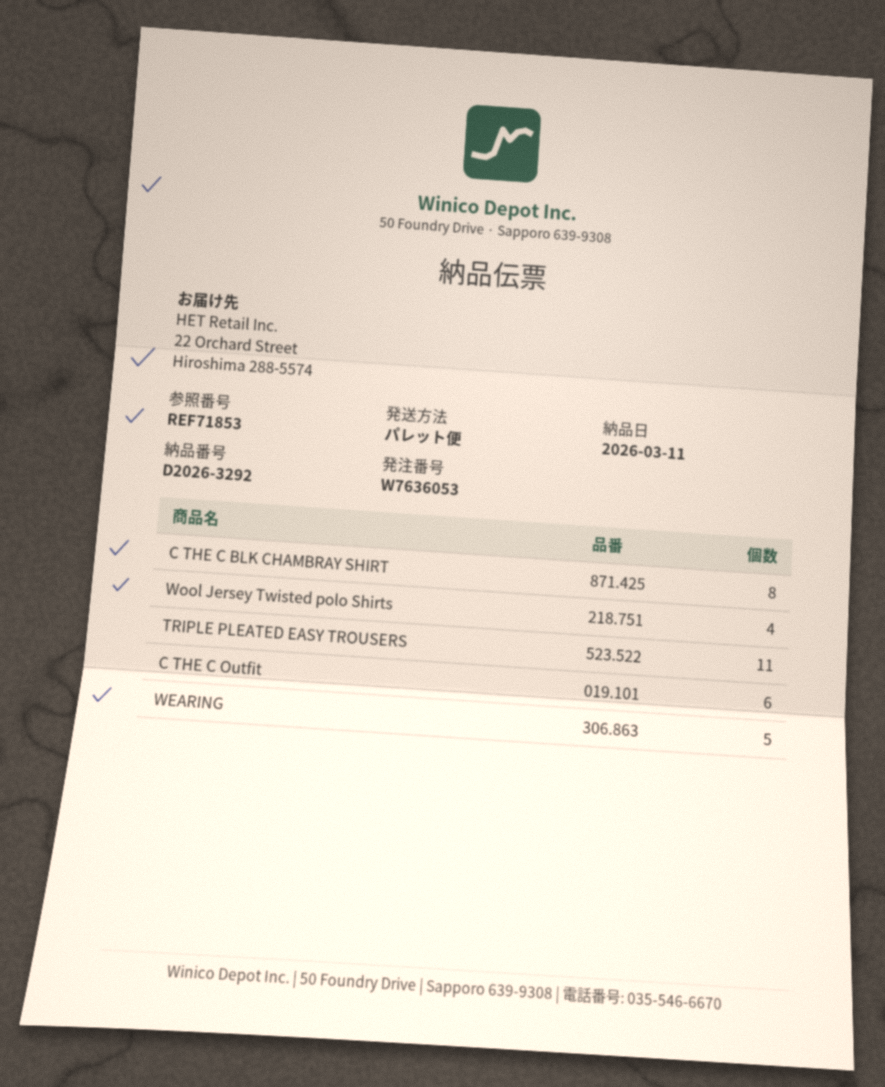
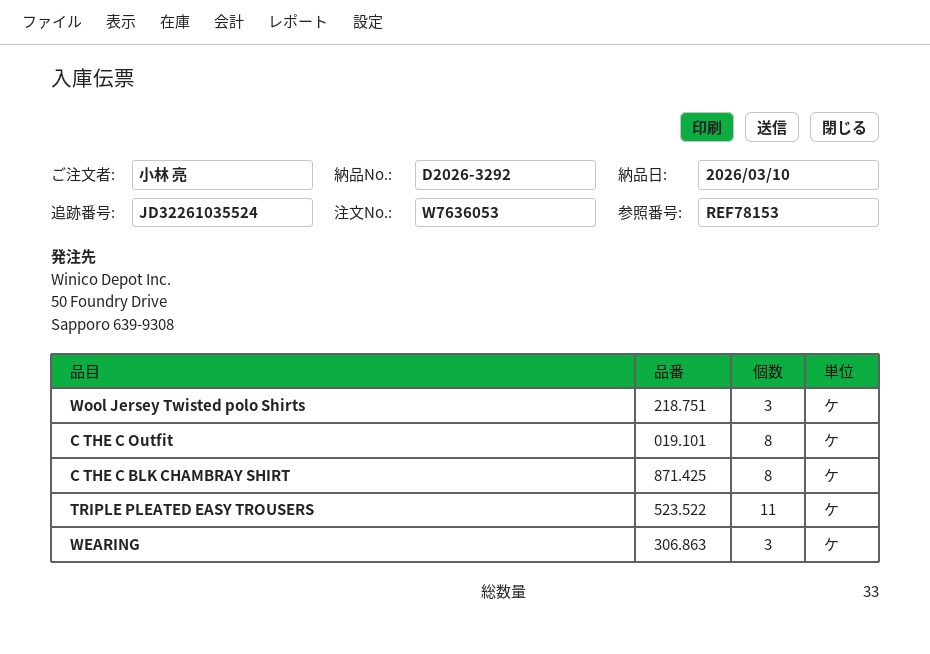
delivery date: 2026-03-11 -> 2026-03-10
reference: REF71853 -> REF78153
Wool Jersey Twisted polo Shirts: 4 -> 3
C THE C Outfit: 6 -> 8
WEARING: 5 -> 3

